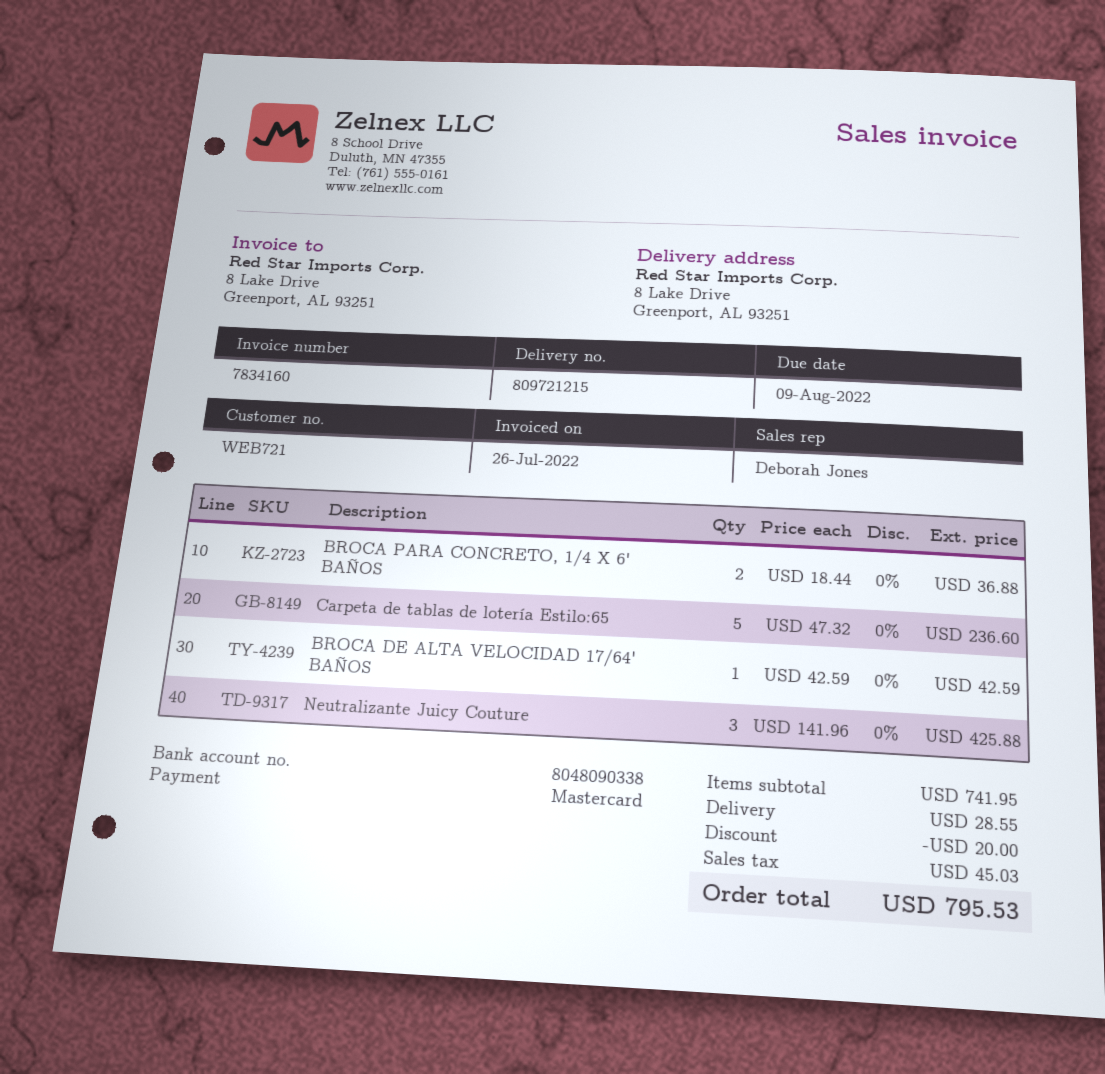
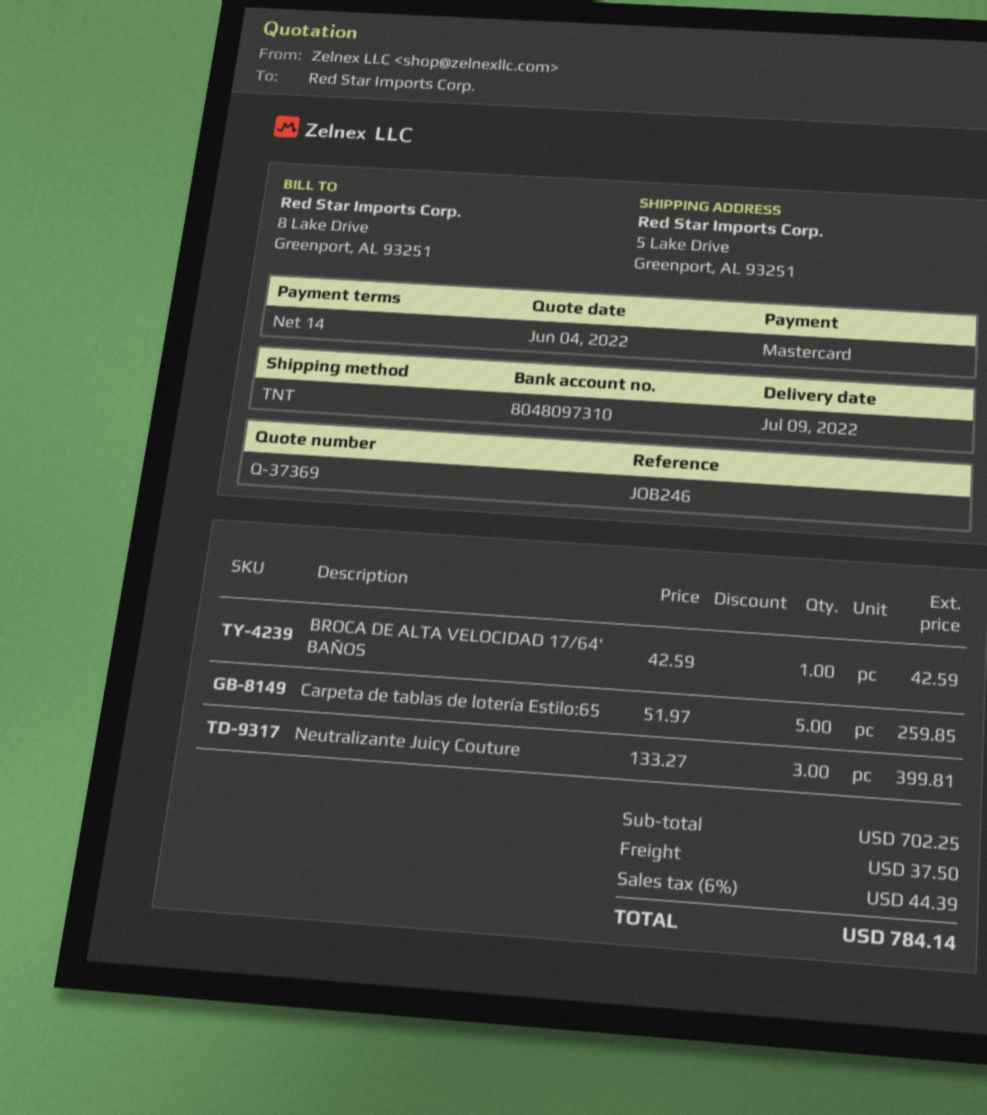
bank account: 8048090338 -> 8048097310
ship to: 8 Lake Drive, Greenport, AL 93251 -> 5 Lake Drive, Greenport, AL 93251
BROCA PARA CONCRETO, 1/4 X 6' BAÑOS: 2 x 18.44 = 36.88 -> none
Carpeta de tablas de lotería Estilo:65: 5 x 47.32 = 236.60 -> 5 x 51.97 = 259.85
Neutralizante Juicy Couture: 3 x 141.96 = 425.88 -> 3 x 133.27 = 399.81
subtotal: 741.95 -> 702.25
discount: 20.00 -> none
shipping: 28.55 -> 37.50
tax: 45.03 -> 44.39
total: 795.53 -> 784.14

